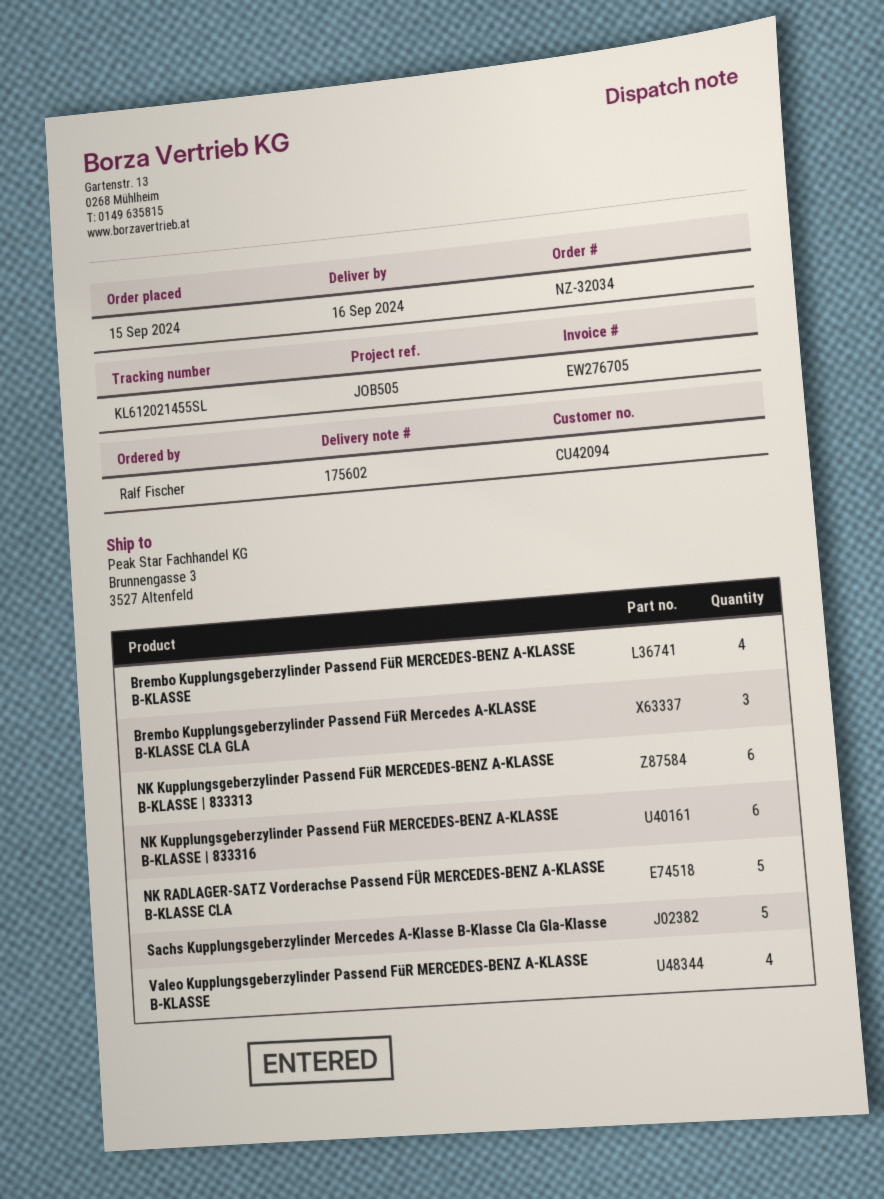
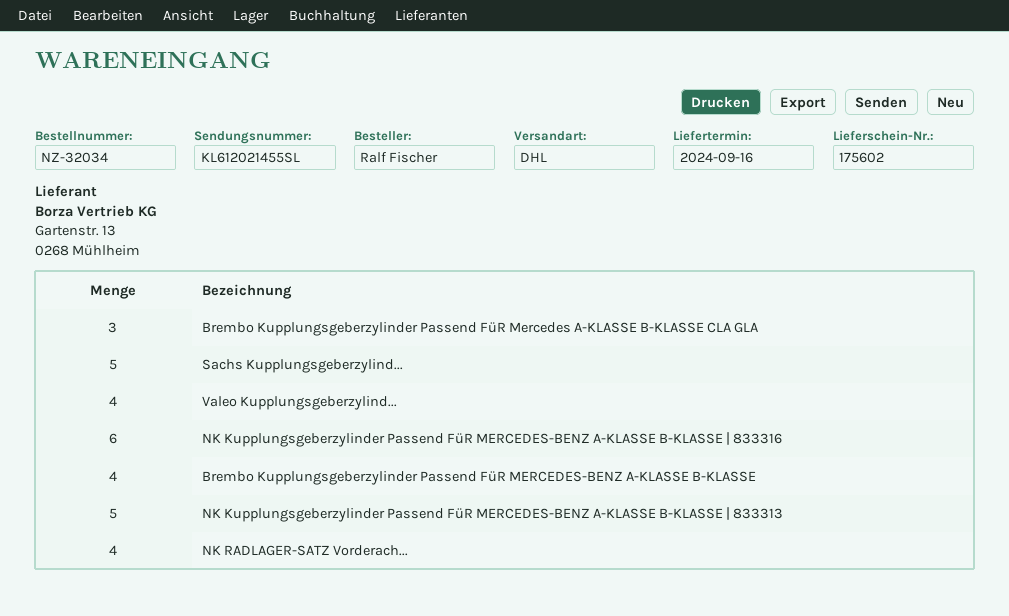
NK Kupplungsgeberzylinder Passend FüR MERCEDES-BENZ A-KLASSE B-KLASSE | 833313: 6 -> 5
NK RADLAGER-SATZ Vorderachse Passend FÜR MERCEDES-BENZ A-KLASSE B-KLASSE CLA: 5 -> 4

